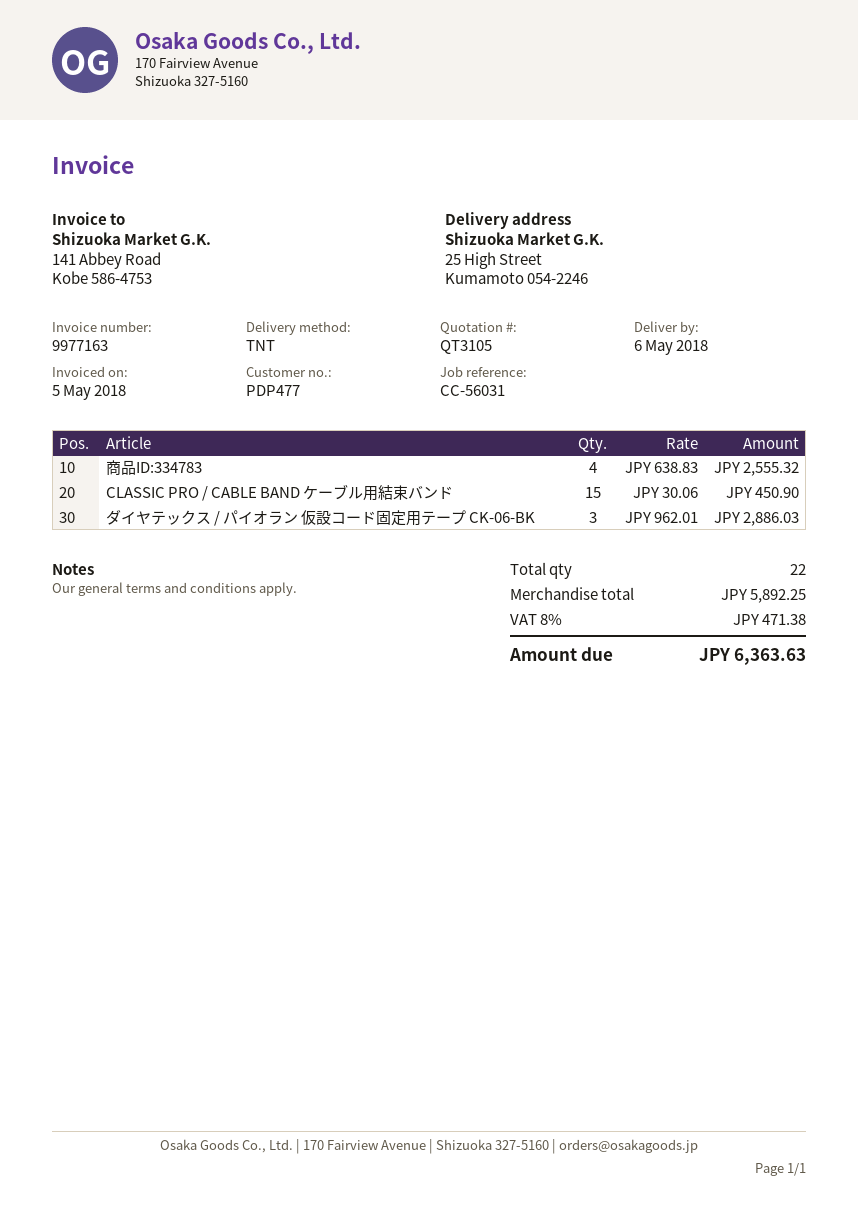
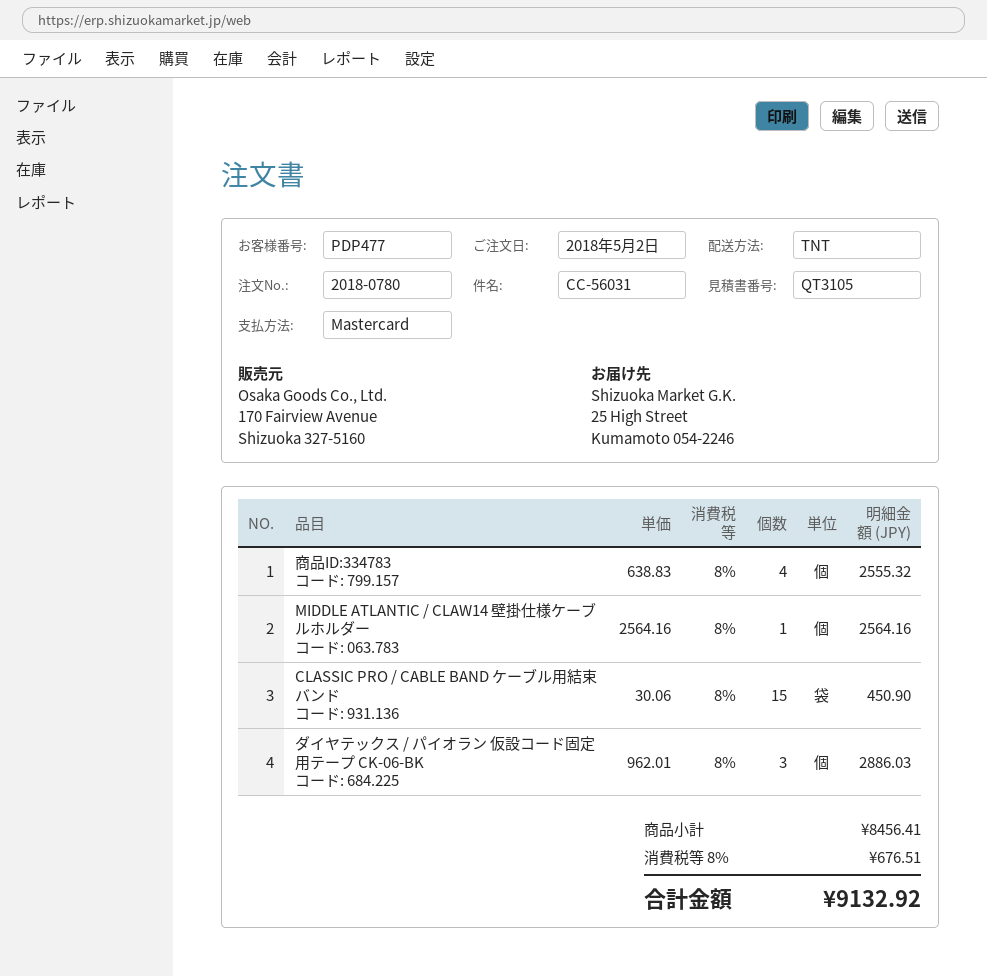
MIDDLE ATLANTIC / CLAW14 壁掛仕様ケーブルホルダー: none -> 1 x 2564.16 = 2564.16
subtotal: 5892.25 -> 8456.41
tax: 8% = 471.38 -> 8% = 676.51
total: 6363.63 -> 9132.92

